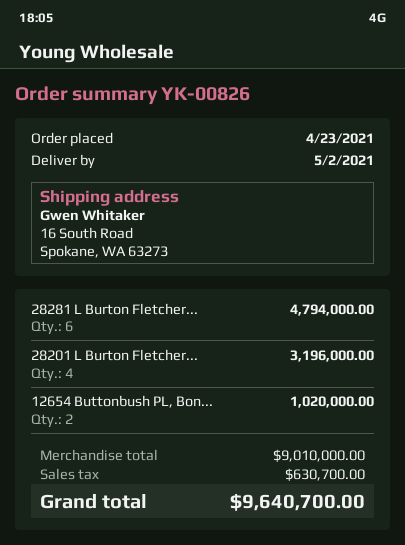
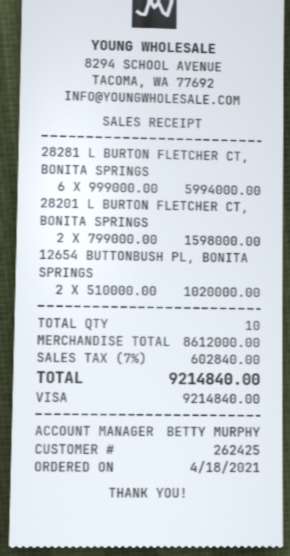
order date: 2021-04-23 -> 2021-04-18
28281 L Burton Fletcher...: 6 for 4794000.00 -> 6 for 5994000.00
28201 L Burton Fletcher...: 4 for 3196000.00 -> 2 for 1598000.00
subtotal: 9010000.00 -> 8612000.00
tax: 630700.00 -> 602840.00
total: 9640700.00 -> 9214840.00

